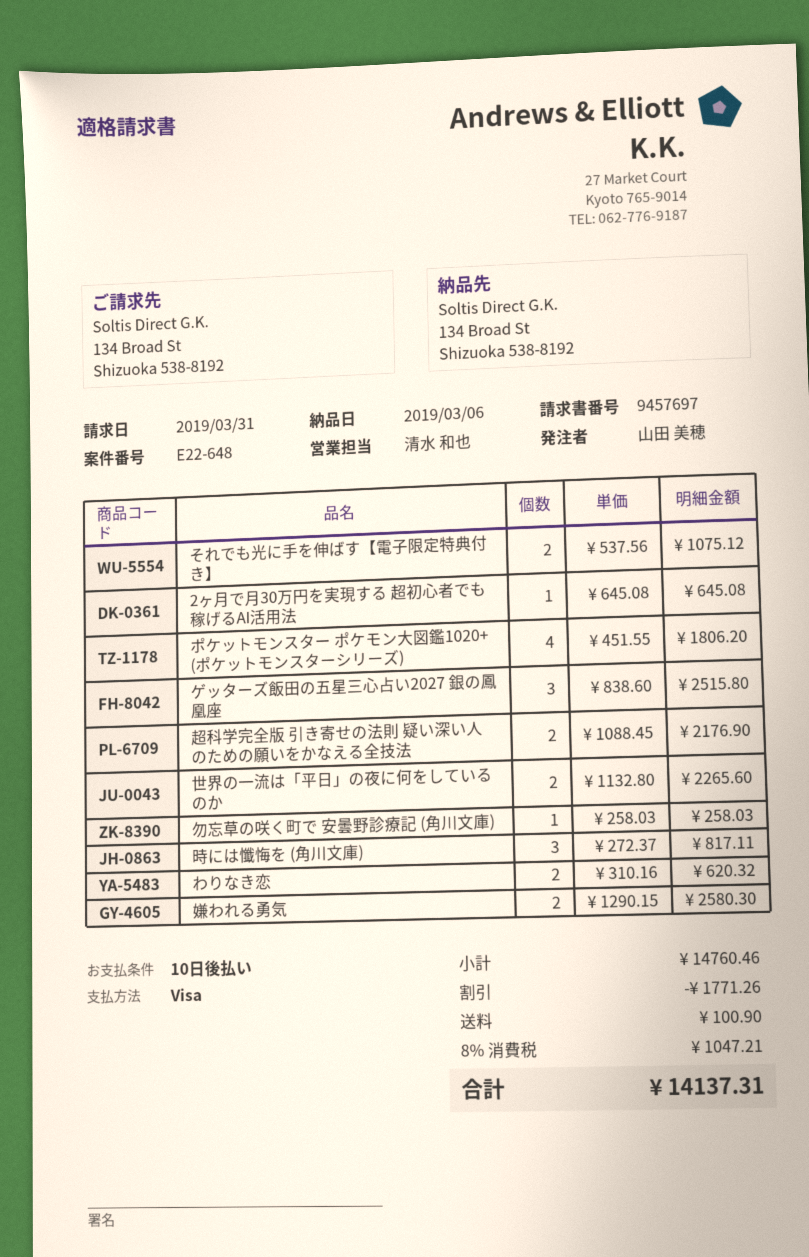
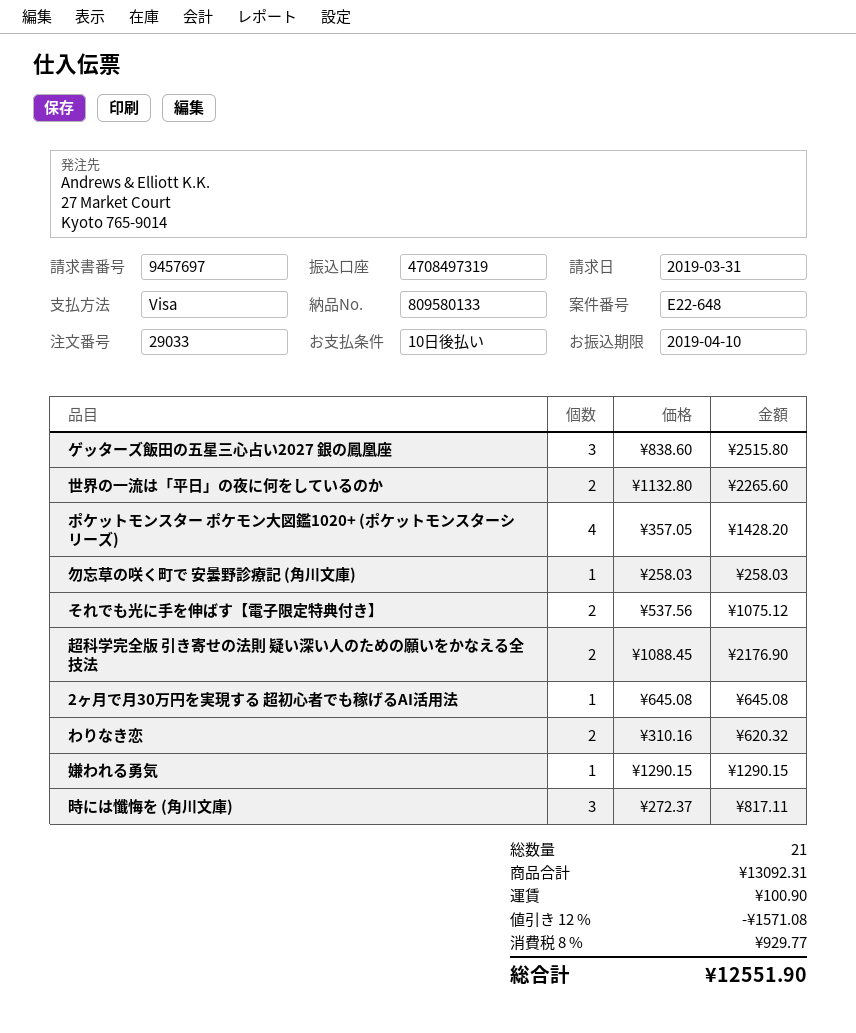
ポケットモンスター ポケモン大図鑑1020+ (ポケットモンスターシリーズ): 4 x 451.55 = 1806.20 -> 4 x 357.05 = 1428.20
嫌われる勇気: 2 x 1290.15 = 2580.30 -> 1 x 1290.15 = 1290.15
subtotal: 14760.46 -> 13092.31
discount: 1771.26 -> 1571.08
tax: 8% = 1047.21 -> 8% = 929.77
total: 14137.31 -> 12551.90

